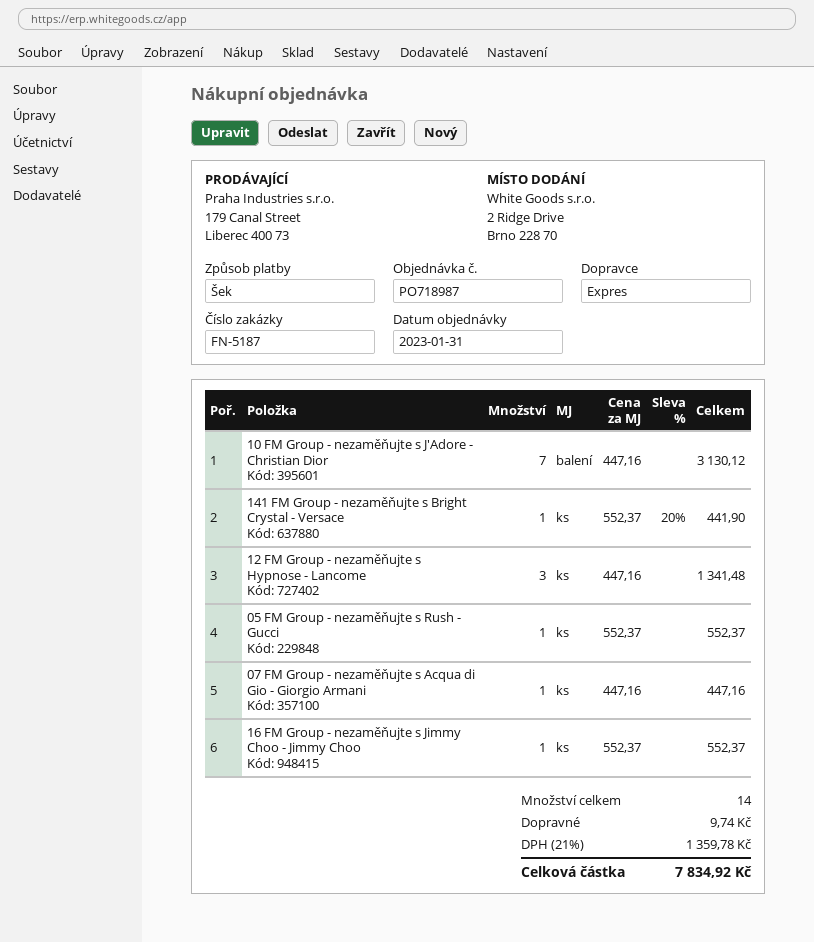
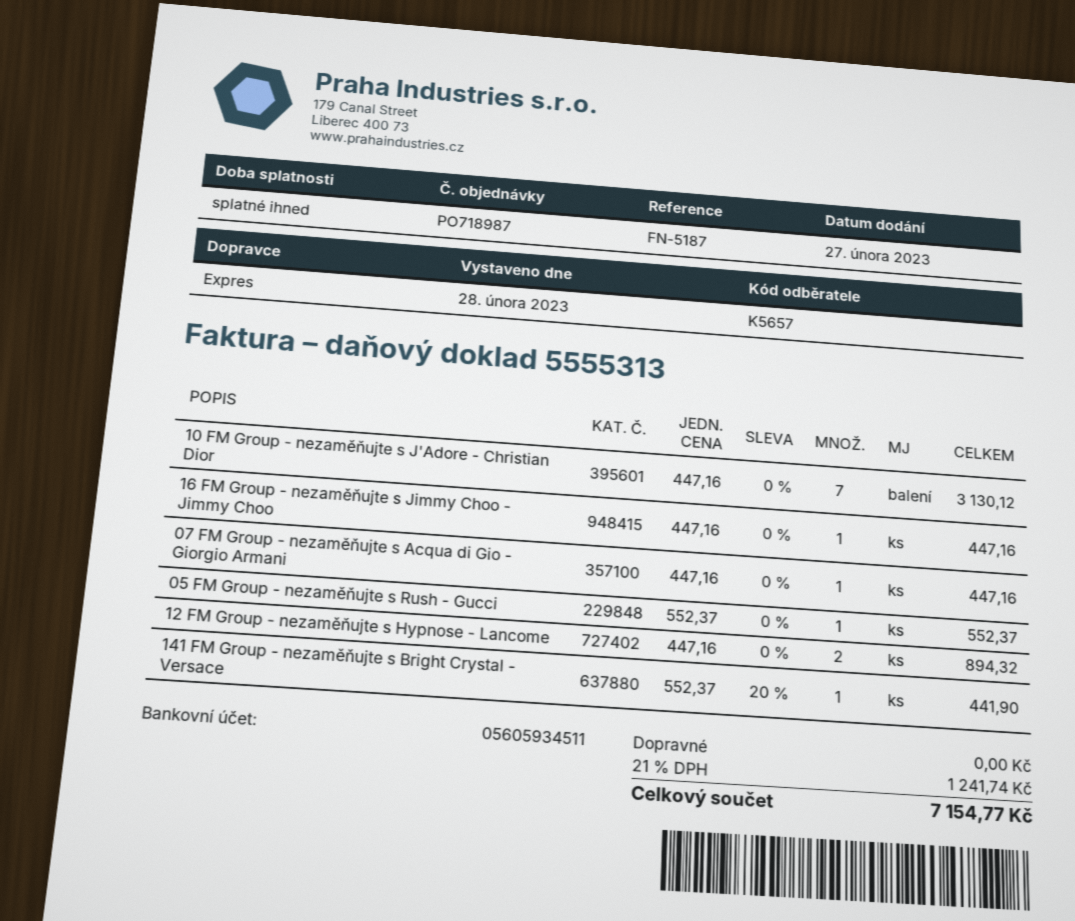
12 FM Group - nezaměňujte s Hypnose - Lancome: 3 x 447.16 = 1341.48 -> 2 x 447.16 = 894.32
16 FM Group - nezaměňujte s Jimmy Choo - Jimmy Choo: 1 x 552.37 = 552.37 -> 1 x 447.16 = 447.16
shipping: 9.74 -> 0.00
tax: 21% = 1359.78 -> 21% = 1241.74
total: 7834.92 -> 7154.77

